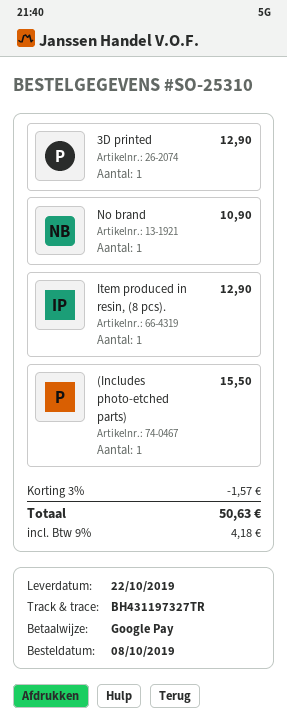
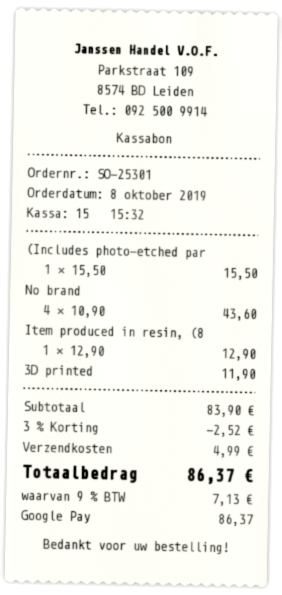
order number: SO-25310 -> SO-25301
3D printed: 1 for 12.90 -> 1 for 11.90
No brand: 1 for 10.90 -> 4 for 43.60
discount: 3% = 1.57 -> 3% = 2.52
shipping: none -> 4.99
tax: 9% = 4.18 -> 9% = 7.13
total: 50.63 -> 86.37

